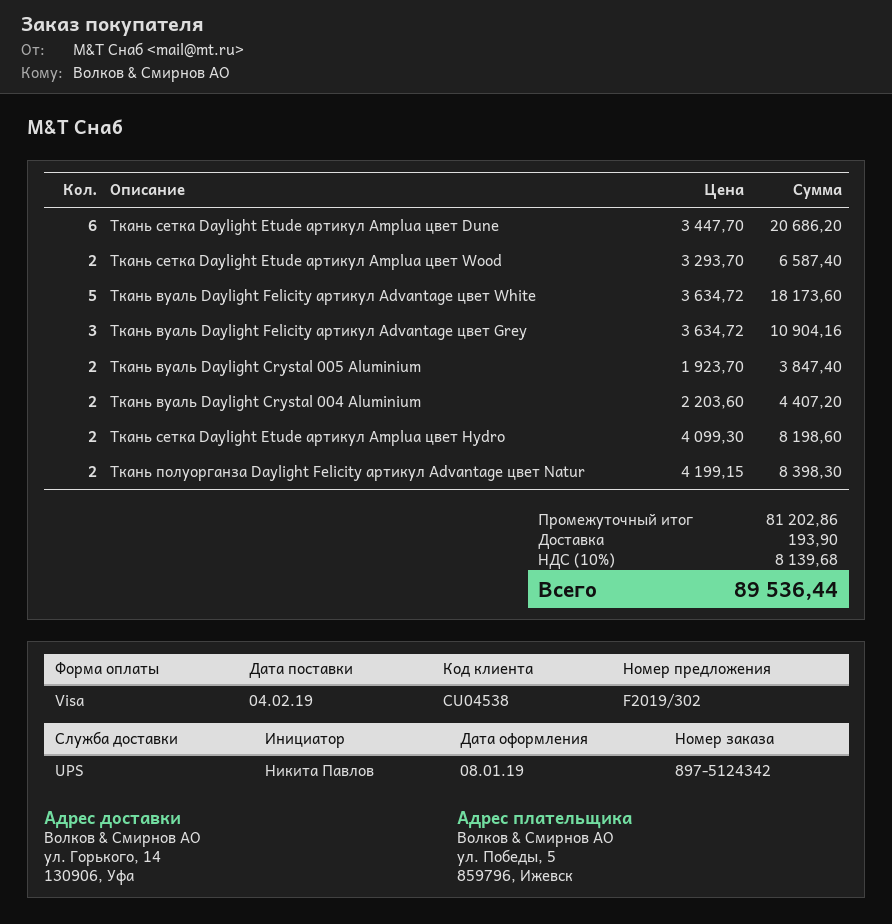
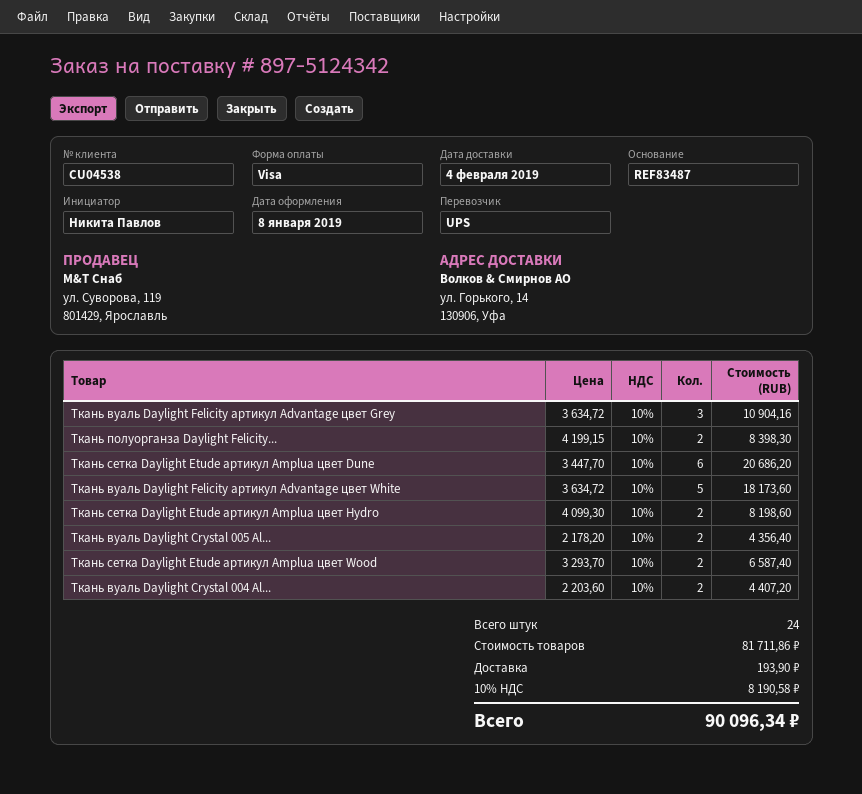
Ткань вуаль Daylight Crystal 005 Aluminium: 2 x 1923.70 = 3847.40 -> 2 x 2178.20 = 4356.40
subtotal: 81202.86 -> 81711.86
tax: 10% = 8139.68 -> 10% = 8190.58
total: 89536.44 -> 90096.34

